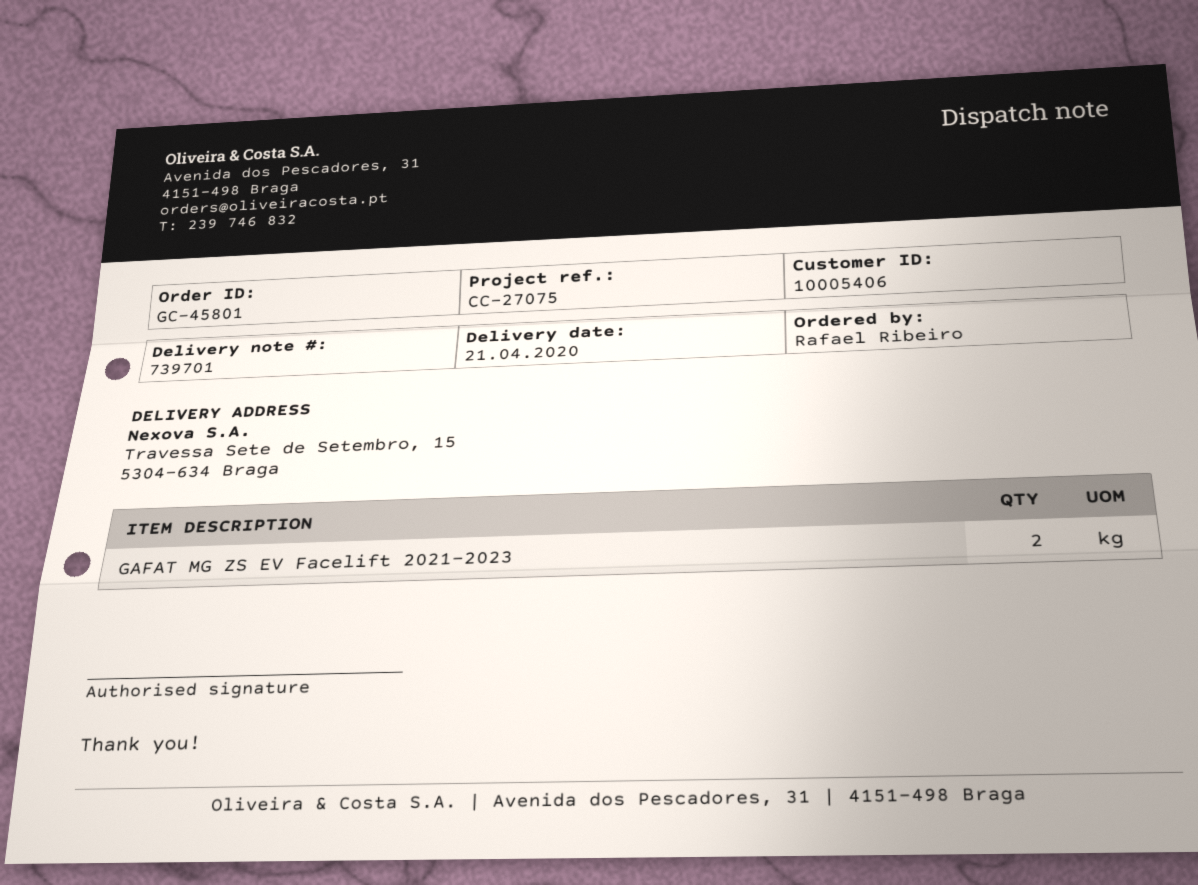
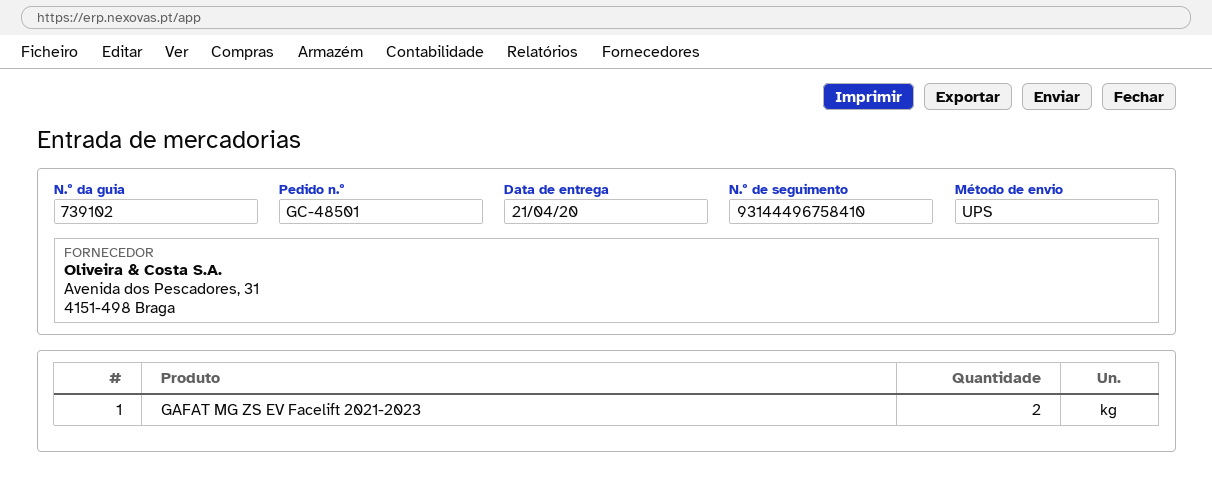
order number: GC-45801 -> GC-48501
delivery note number: 739701 -> 739102

